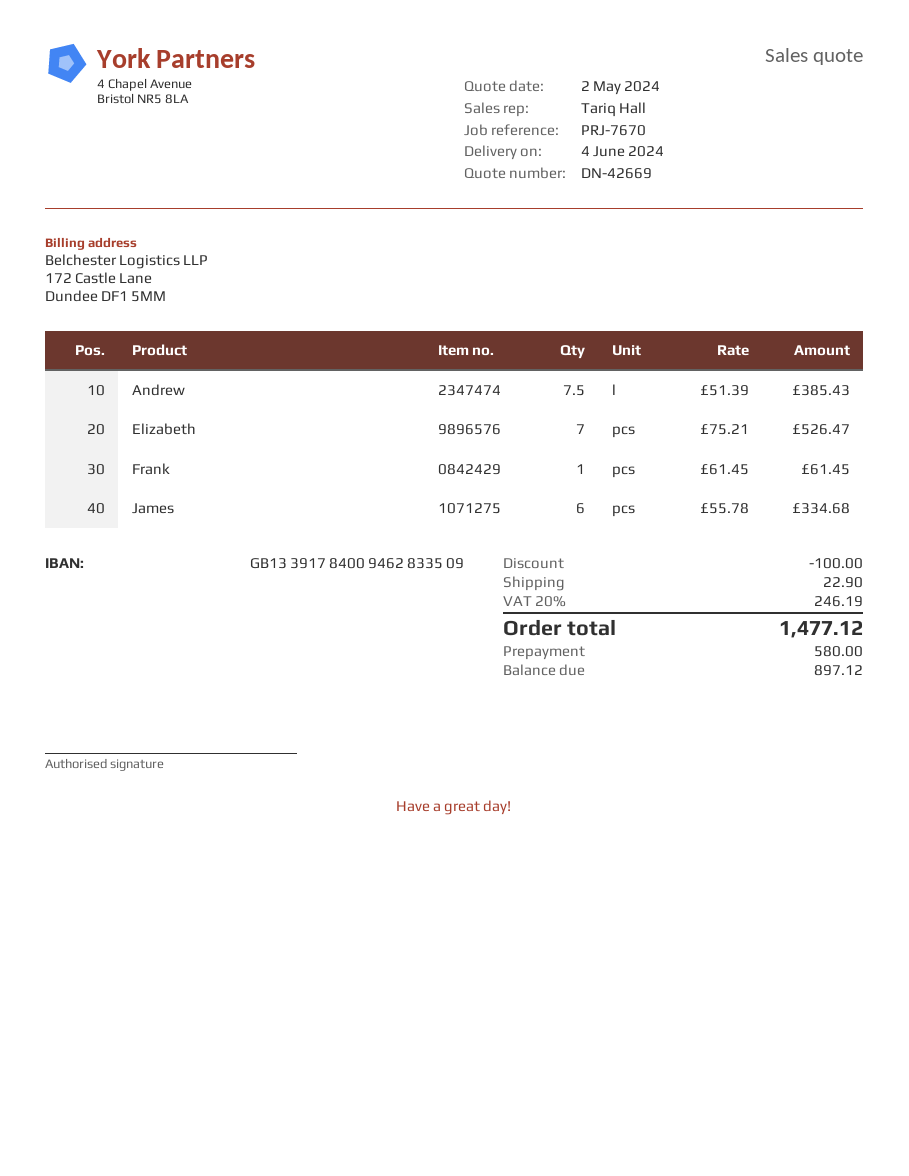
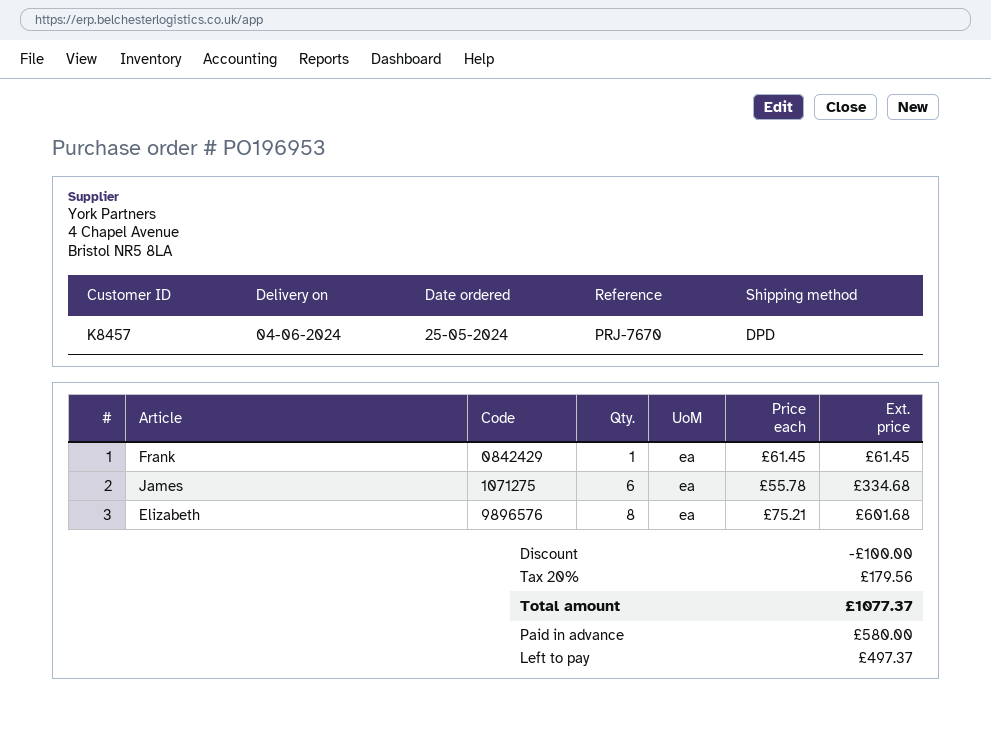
Andrew: 7.5 x 51.39 = 385.43 -> none
Elizabeth: 7 x 75.21 = 526.47 -> 8 x 75.21 = 601.68
shipping: 22.90 -> none
tax: 20% = 246.19 -> 20% = 179.56
total: 1477.12 -> 1077.37
balance: 897.12 -> 497.37

